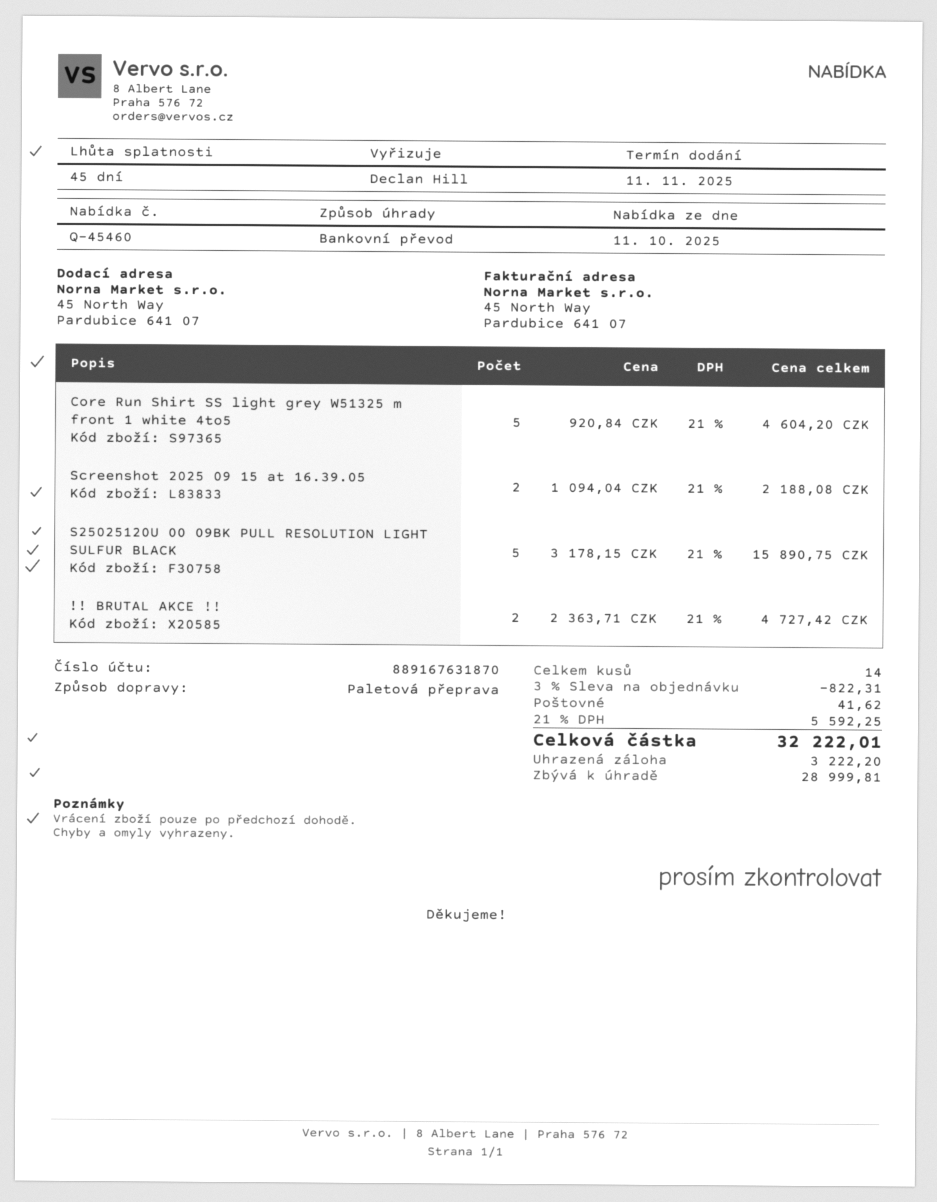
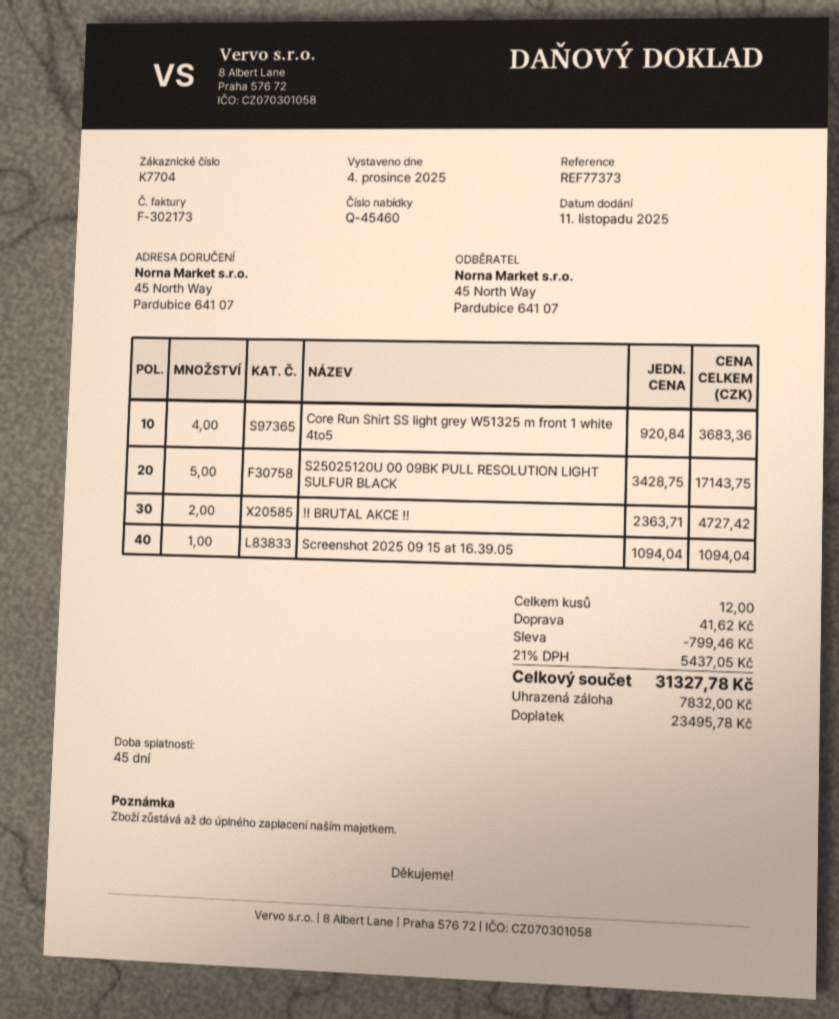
Core Run Shirt SS light grey W51325 m front 1 white 4to5: 5 x 920.84 = 4604.20 -> 4 x 920.84 = 3683.36
Screenshot 2025 09 15 at 16.39.05: 2 x 1094.04 = 2188.08 -> 1 x 1094.04 = 1094.04
S25025120U 00 09BK PULL RESOLUTION LIGHT SULFUR BLACK: 5 x 3178.15 = 15890.75 -> 5 x 3428.75 = 17143.75
total quantity: 14 -> 12
discount: 822.31 -> 799.46
tax: 21% = 5592.25 -> 21% = 5437.05
total: 32222.01 -> 31327.78
deposit: 3222.20 -> 7832.00
balance: 28999.81 -> 23495.78

